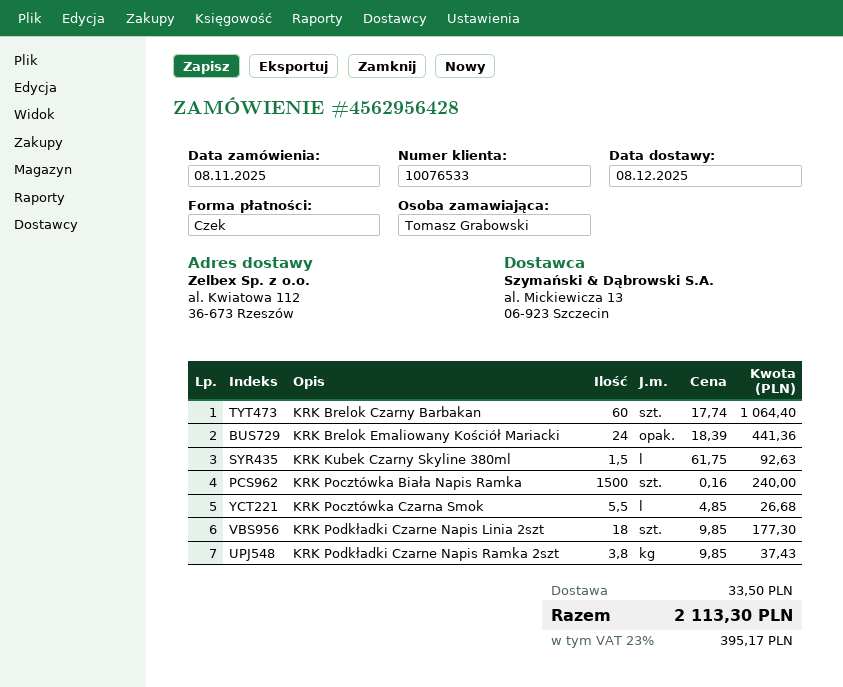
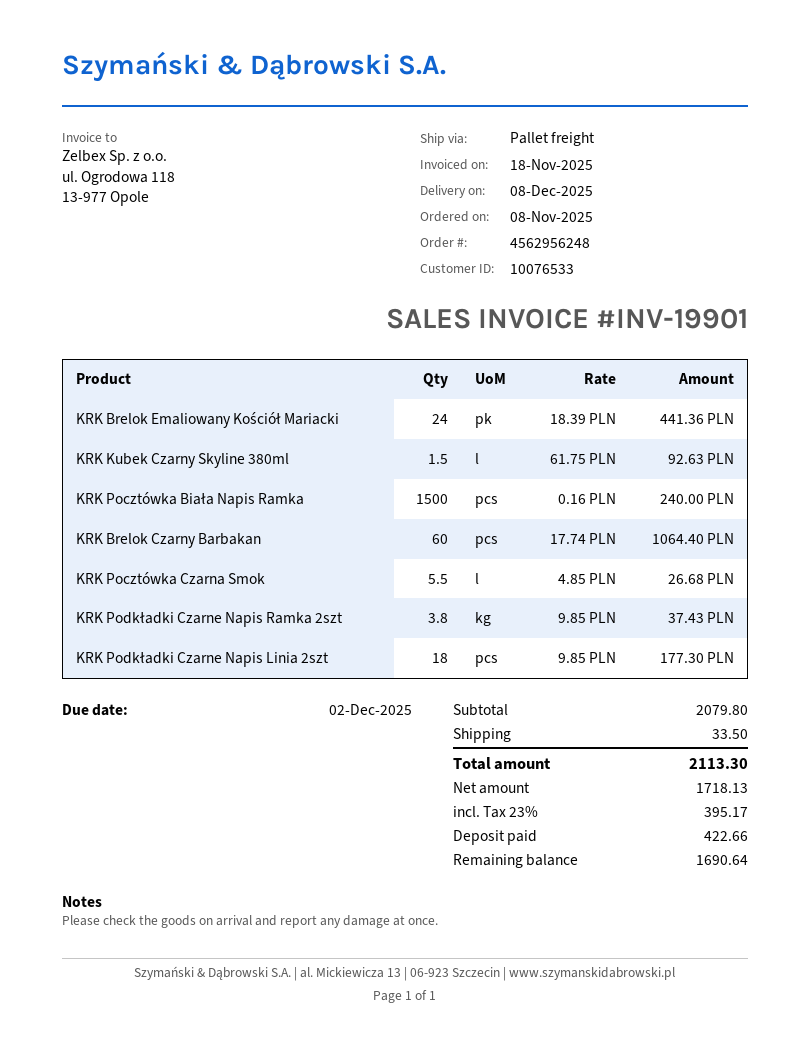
order number: 4562956428 -> 4562956248

